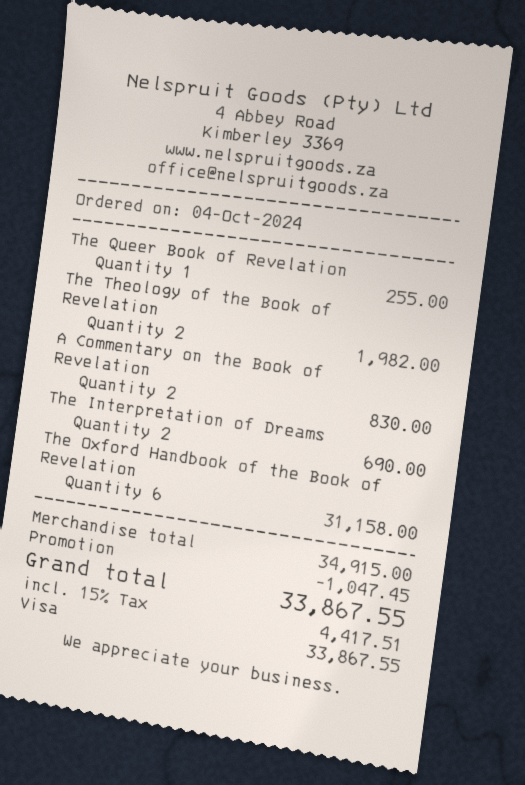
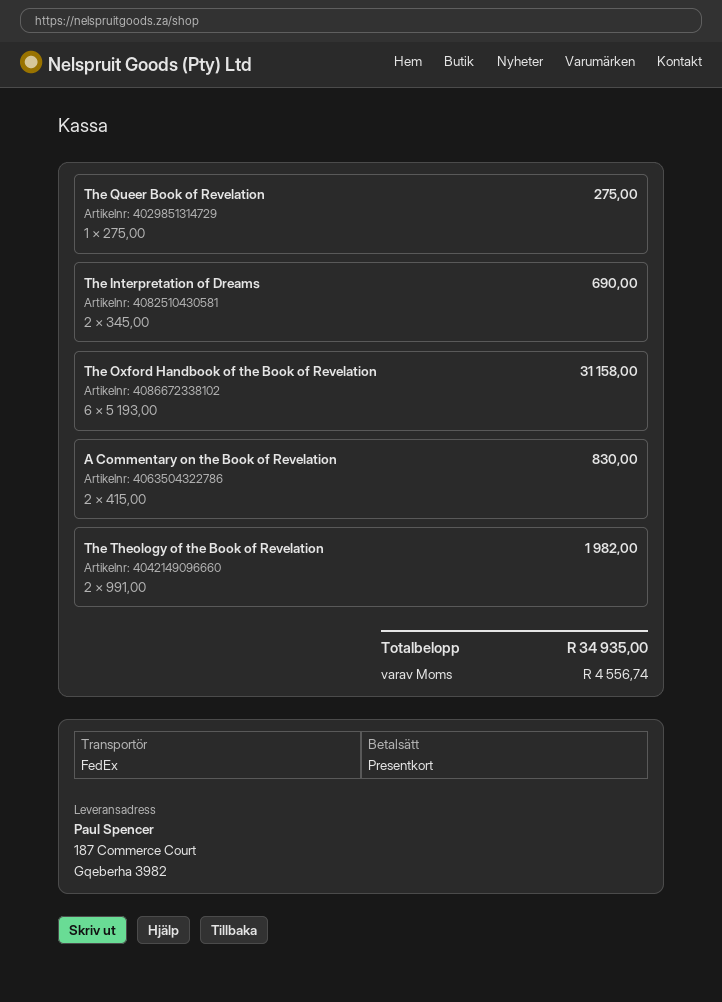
payment method: Visa -> gift card
The Queer Book of Revelation: 1 for 255.00 -> 1 for 275.00
discount: 1047.45 -> none
tax: 4417.51 -> 4556.74
total: 33867.55 -> 34935.00

